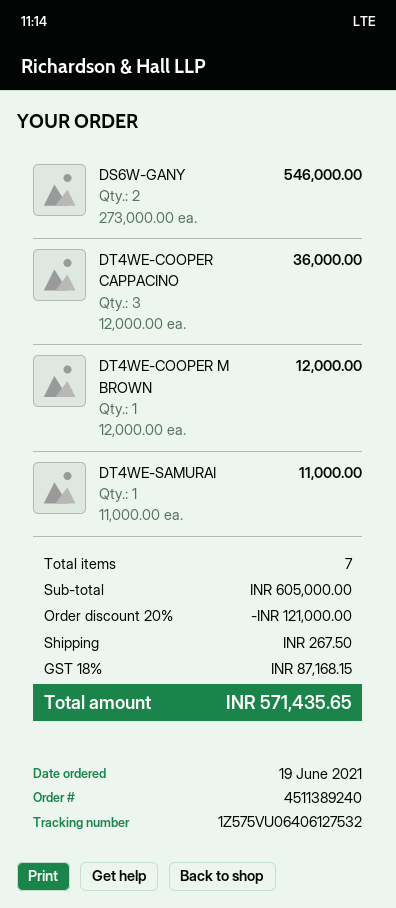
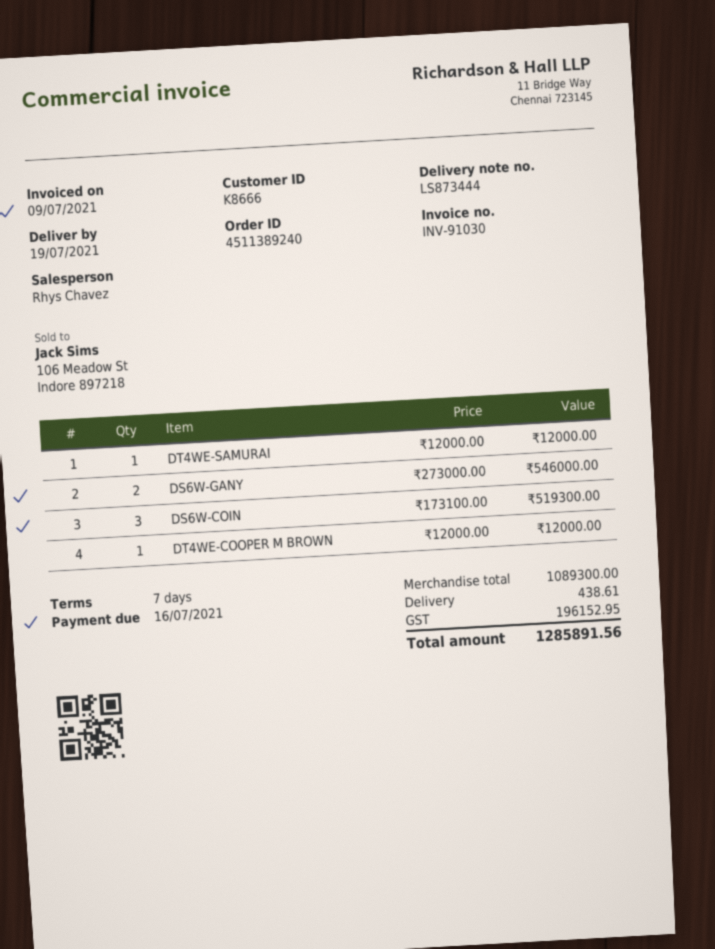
DT4WE-COOPER CAPPACINO: 3 x 12000.00 = 36000.00 -> none
DT4WE-SAMURAI: 1 x 11000.00 = 11000.00 -> 1 x 12000.00 = 12000.00
DS6W-COIN: none -> 3 x 173100.00 = 519300.00
subtotal: 605000.00 -> 1089300.00
discount: 20% = 121000.00 -> none
shipping: 267.50 -> 438.61
tax: 87168.15 -> 196152.95
total: 571435.65 -> 1285891.56

